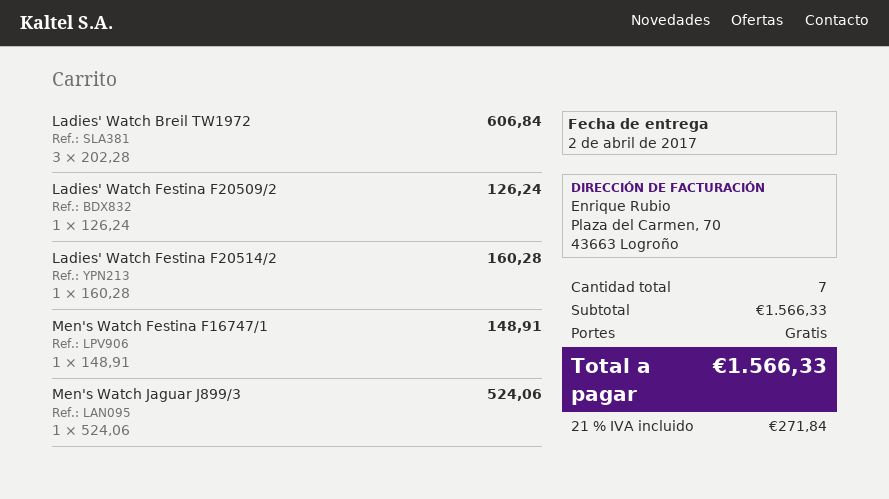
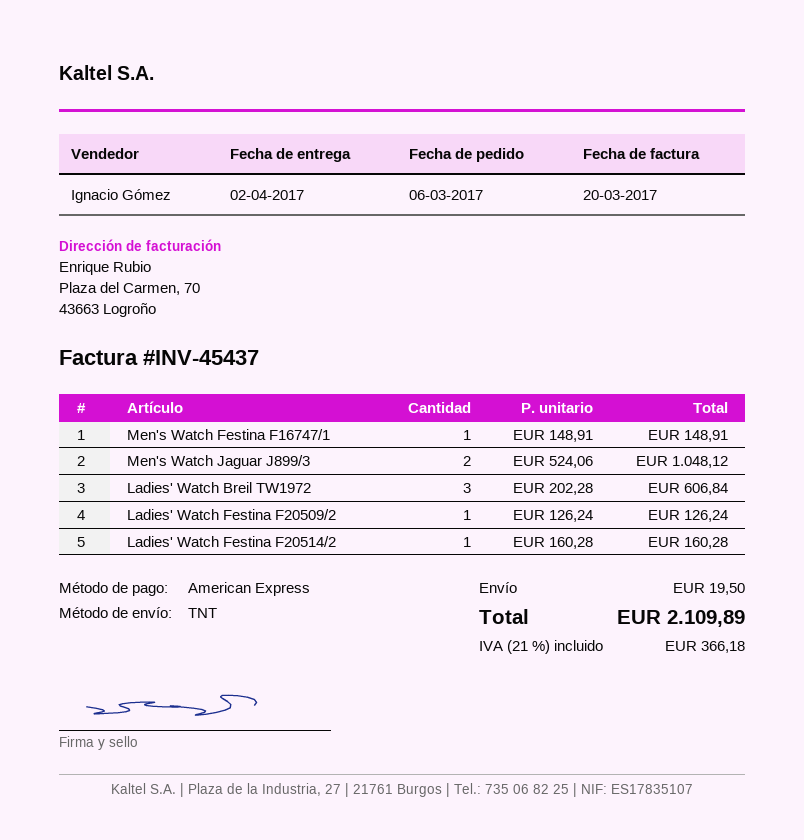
Men's Watch Jaguar J899/3: 1 x 524.06 = 524.06 -> 2 x 524.06 = 1048.12
shipping: 0.00 -> 19.50
tax: 21% = 271.84 -> 21% = 366.18
total: 1566.33 -> 2109.89

